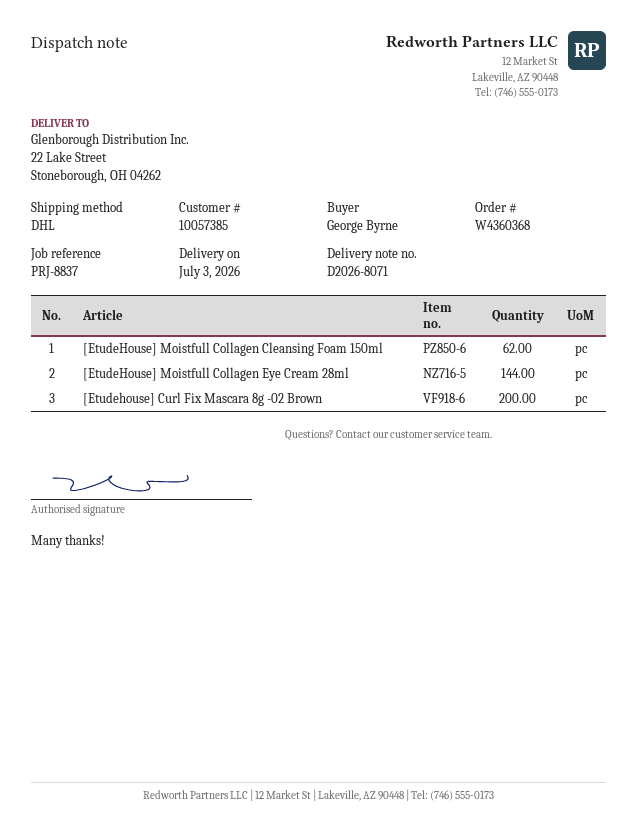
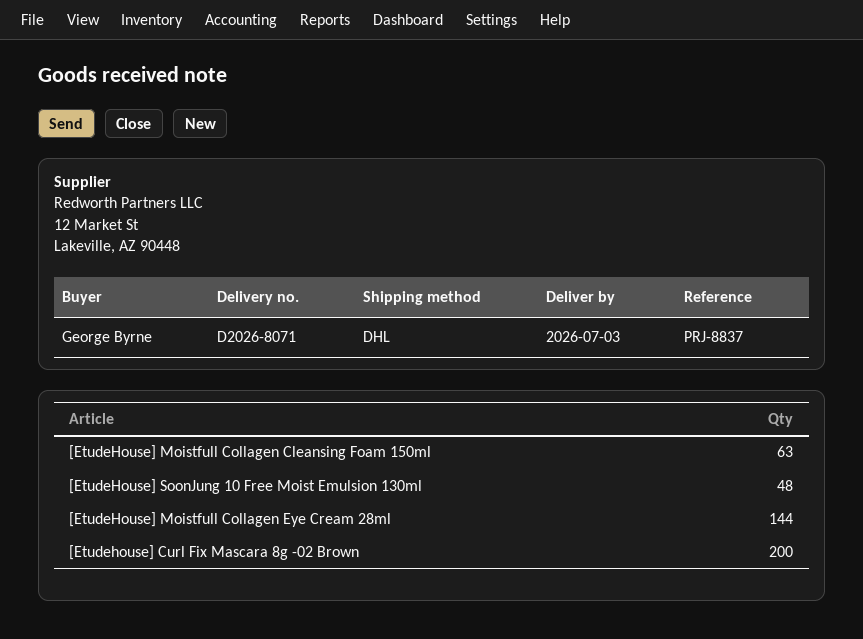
[EtudeHouse] Moistfull Collagen Cleansing Foam 150ml: 62 -> 63
[EtudeHouse] SoonJung 10 Free Moist Emulsion 130ml: none -> 48

